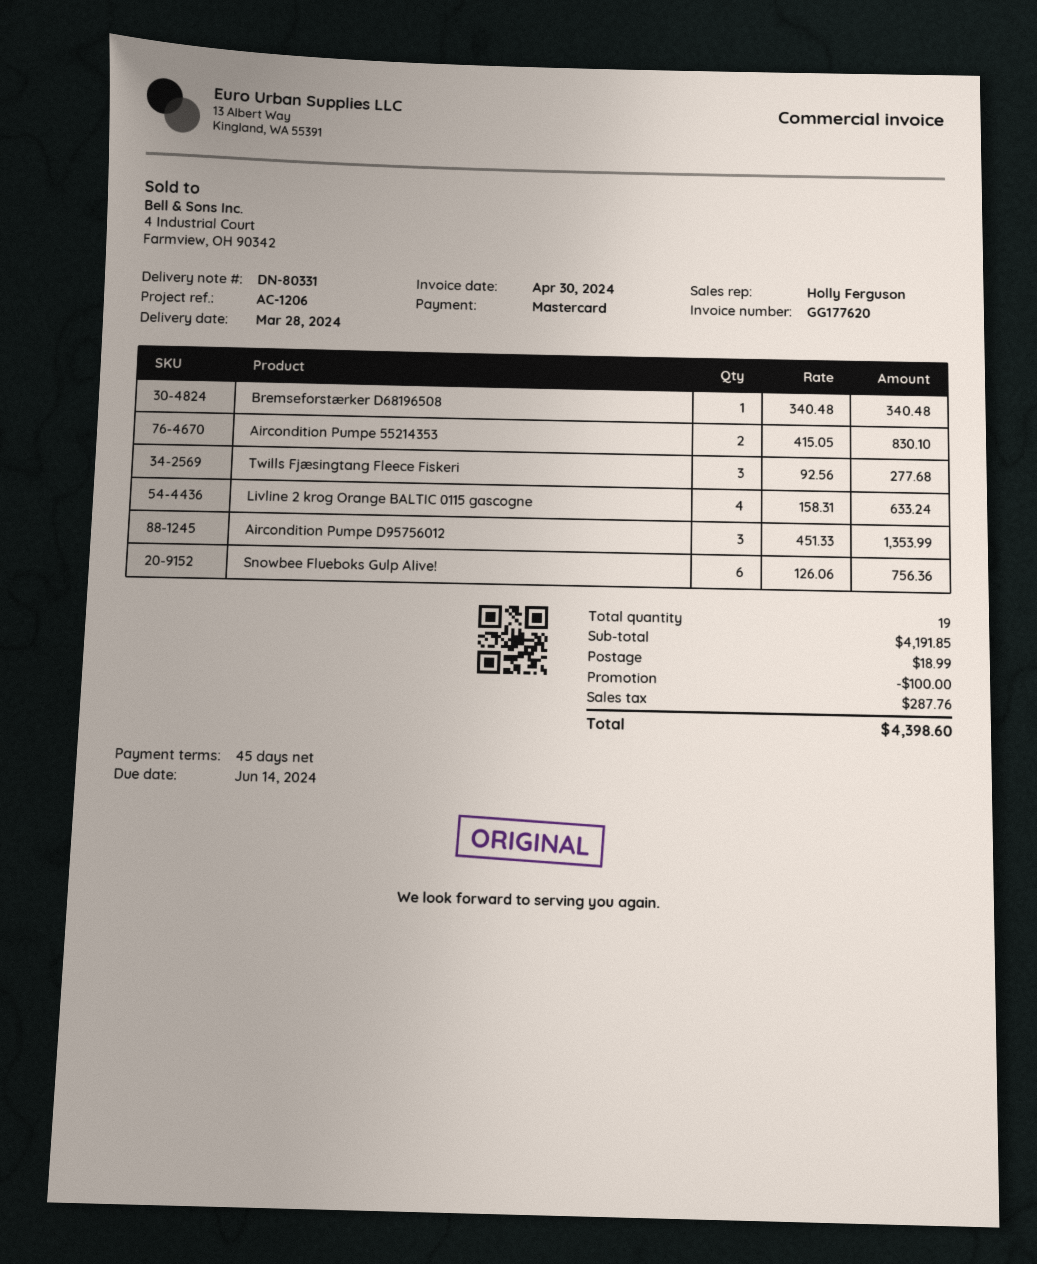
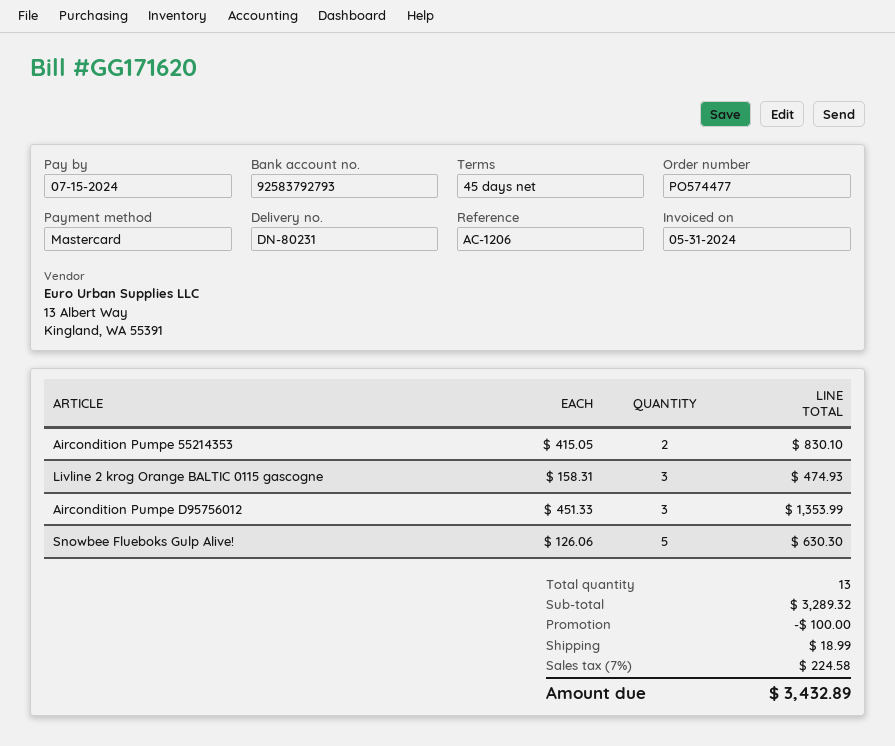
delivery note number: DN-80331 -> DN-80231
invoice number: GG177620 -> GG171620
invoice date: 2024-04-30 -> 2024-05-31
due date: 2024-06-14 -> 2024-07-15
Bremseforstærker D68196508: 1 x 340.48 = 340.48 -> none
Twills Fjæsingtang Fleece Fiskeri: 3 x 92.56 = 277.68 -> none
Livline 2 krog Orange BALTIC 0115 gascogne: 4 x 158.31 = 633.24 -> 3 x 158.31 = 474.93
Snowbee Flueboks Gulp Alive!: 6 x 126.06 = 756.36 -> 5 x 126.06 = 630.30
total quantity: 19 -> 13
subtotal: 4191.85 -> 3289.32
tax: 287.76 -> 224.58
total: 4398.60 -> 3432.89

